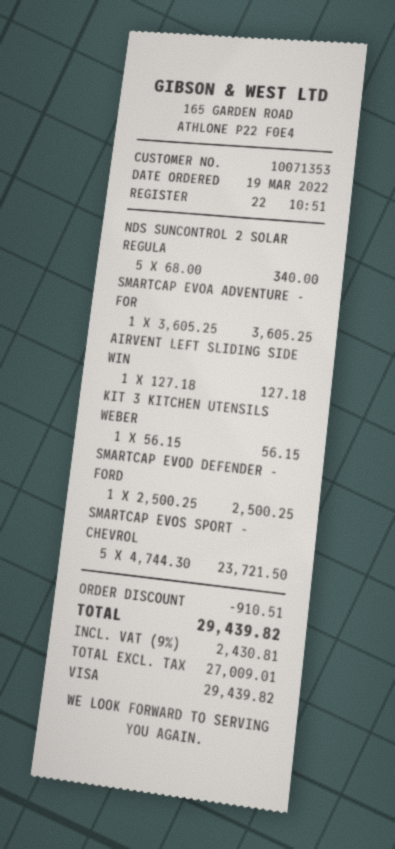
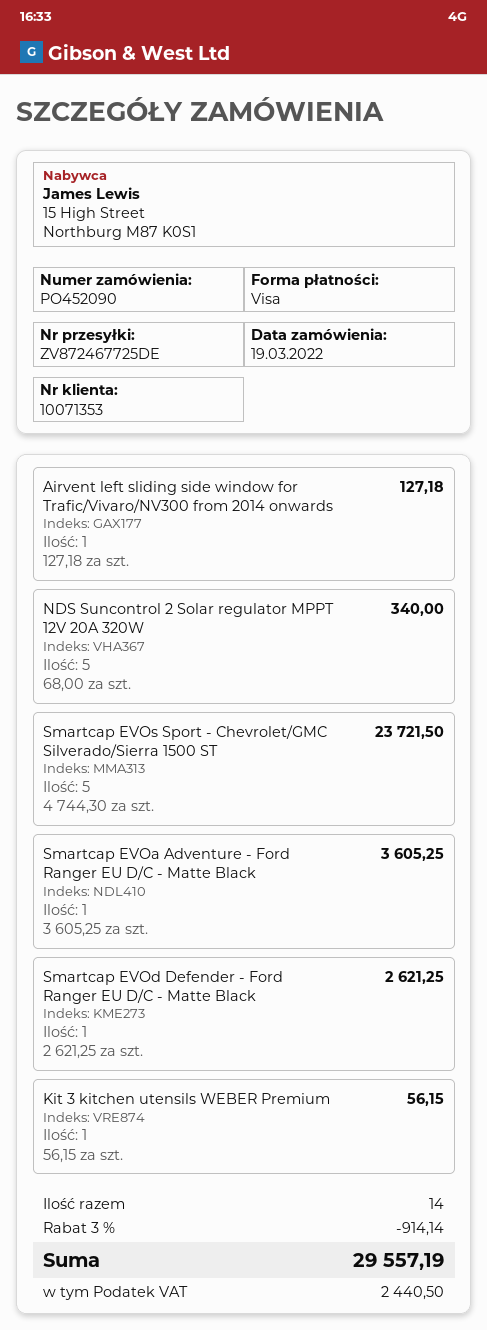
SMARTCAP EVOD DEFENDER - FORD: 1 x 2500.25 = 2500.25 -> 1 x 2621.25 = 2621.25
discount: 910.51 -> 914.14
tax: 2430.81 -> 2440.50
total: 29439.82 -> 29557.19

